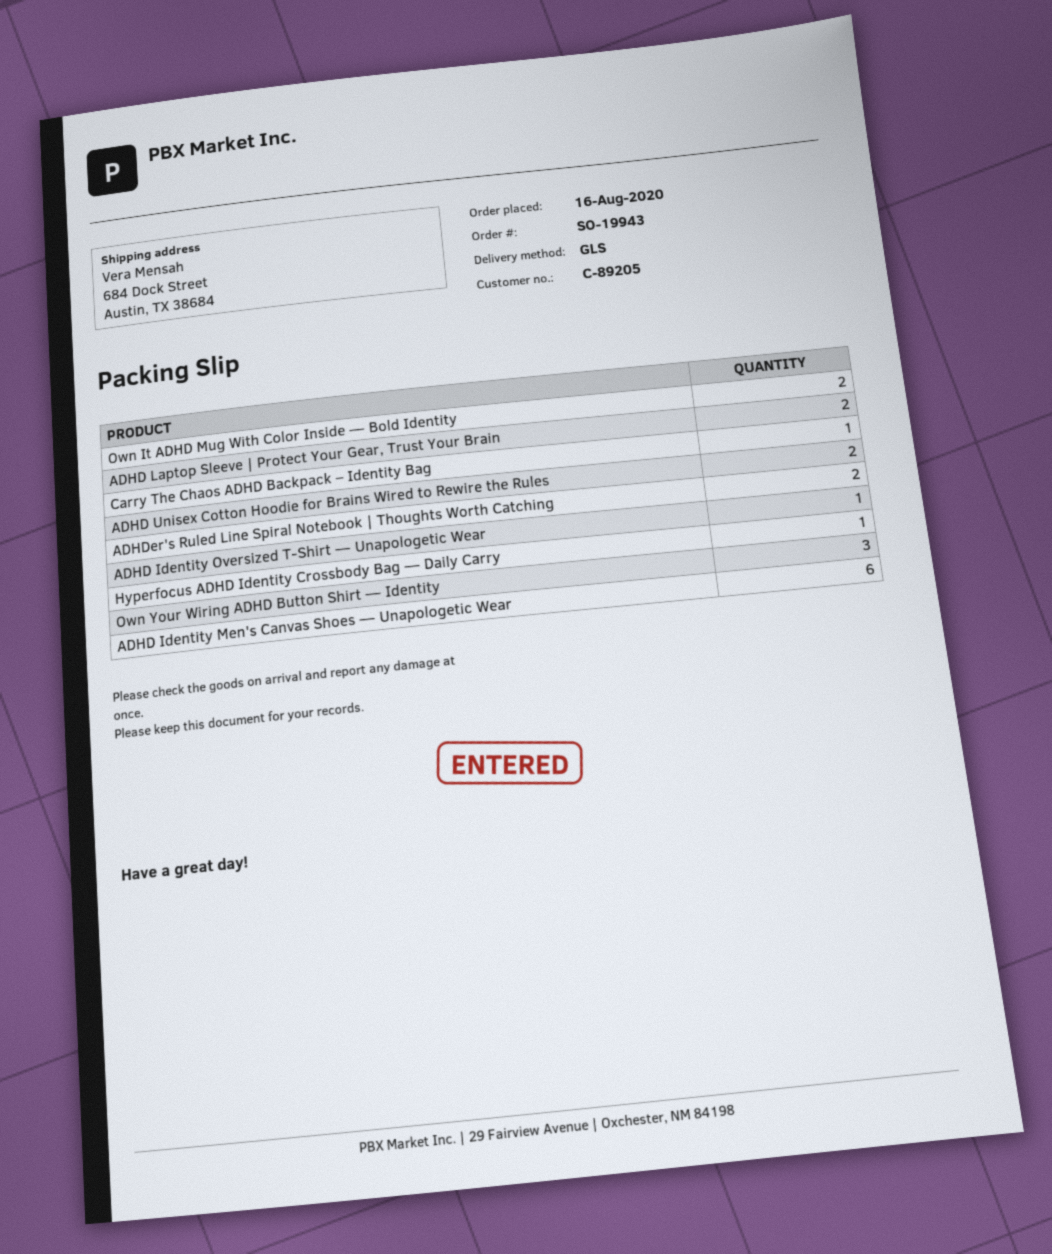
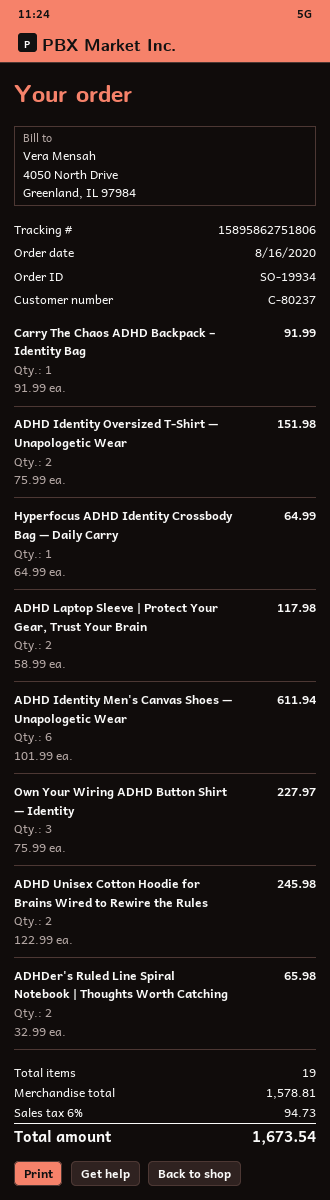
order number: SO-19943 -> SO-19934
customer number: C-89205 -> C-80237
Own It ADHD Mug With Color Inside — Bold Identity: 2 -> none
ADHD Identity Oversized T-Shirt — Unapologetic Wear: 1 -> 2

